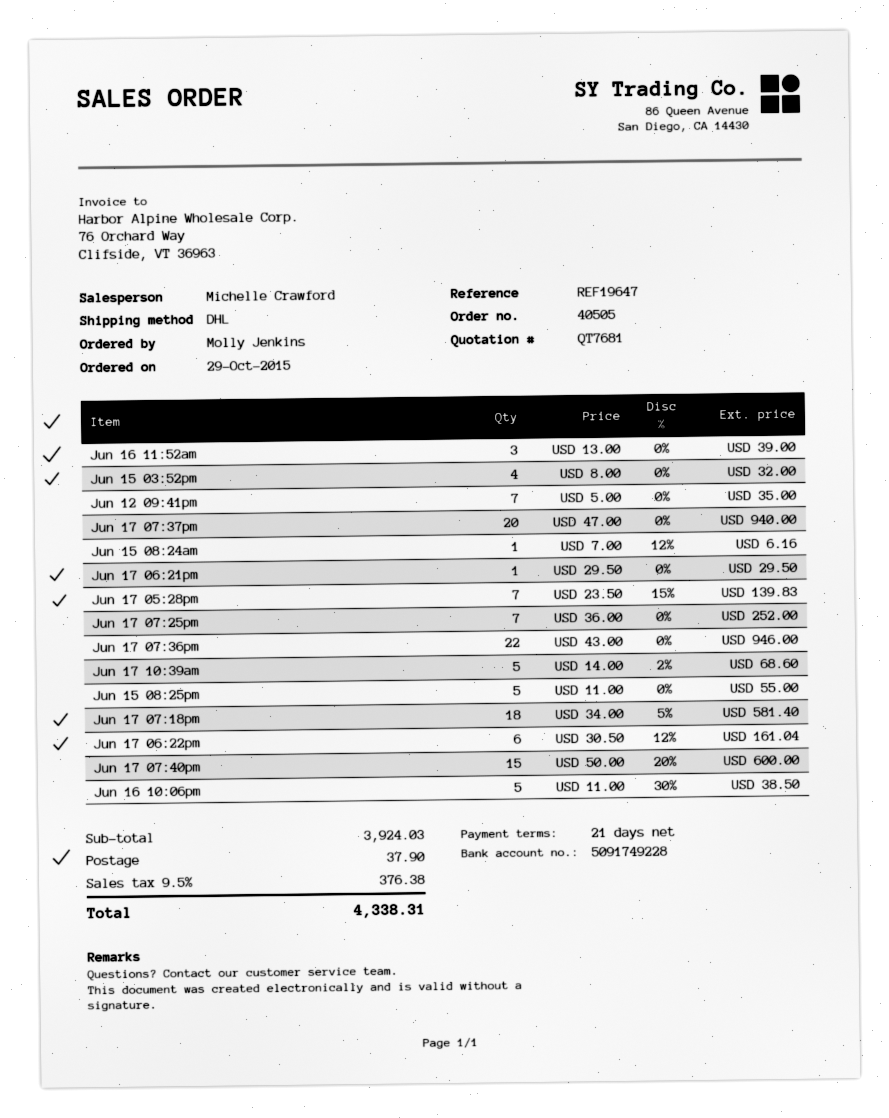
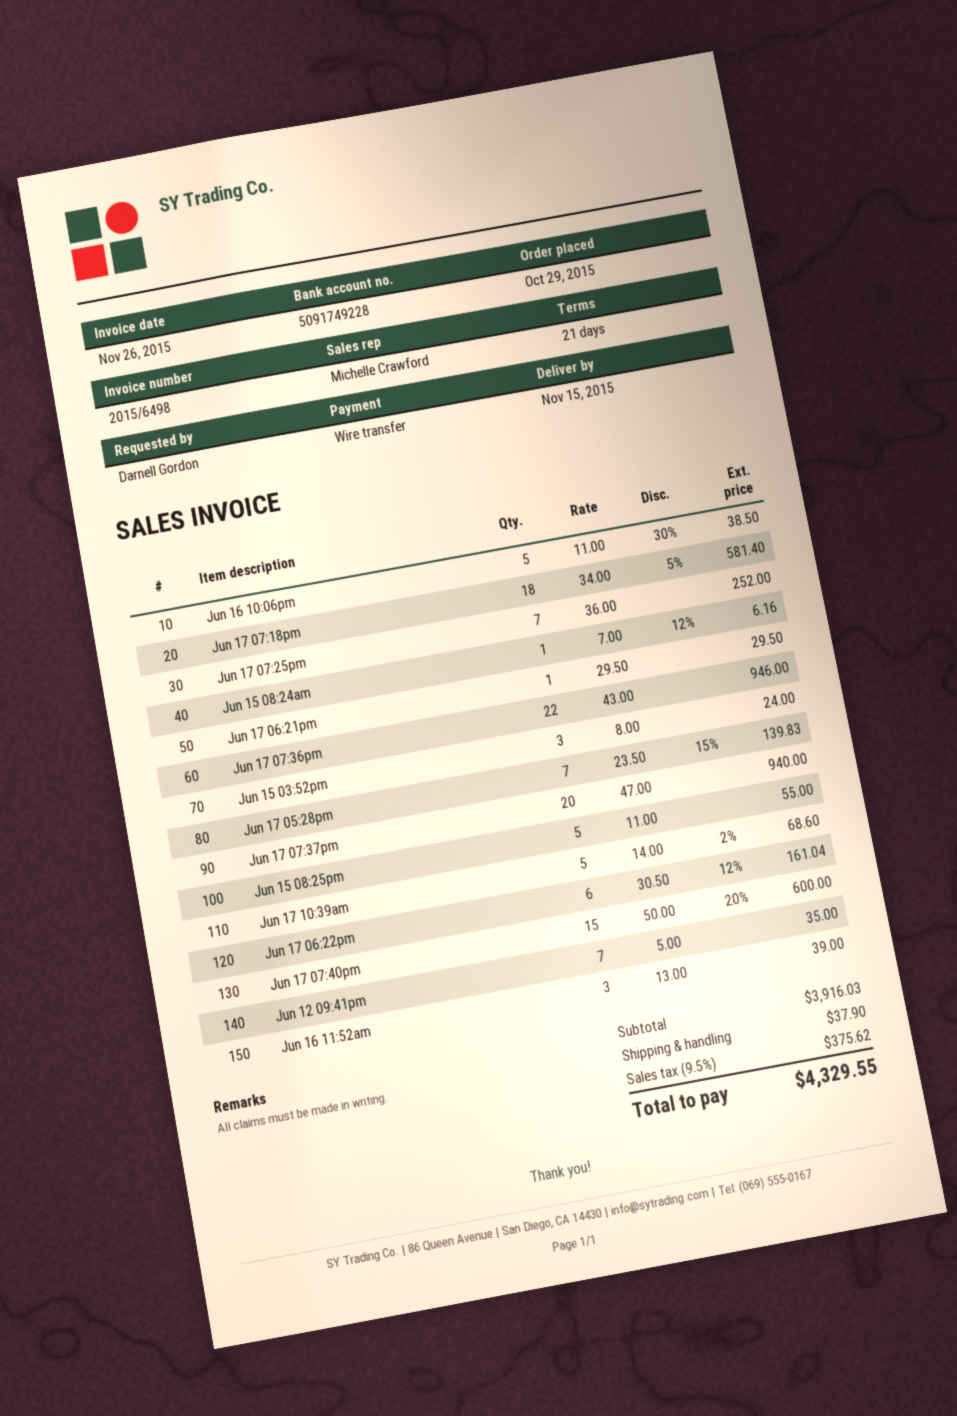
ordered by: Molly Jenkins -> Darnell Gordon
Jun 15 03:52pm: 4 x 8.00 = 32.00 -> 3 x 8.00 = 24.00
subtotal: 3924.03 -> 3916.03
tax: 9.5% = 376.38 -> 9.5% = 375.62
total: 4338.31 -> 4329.55

